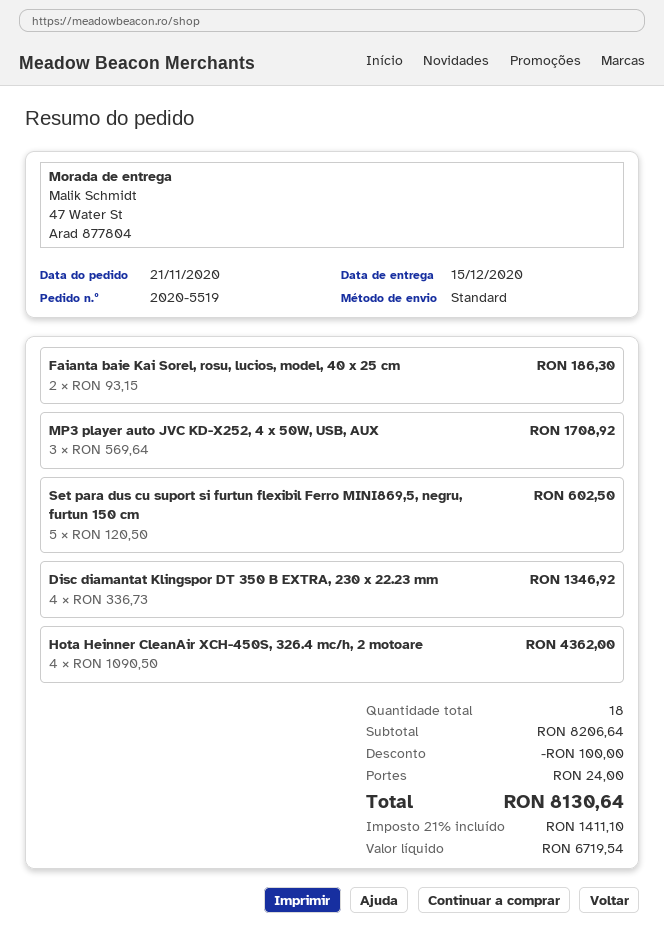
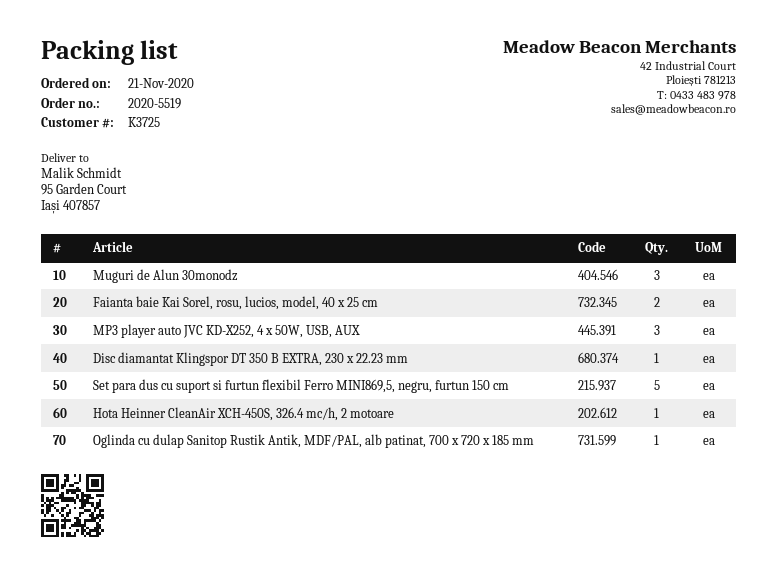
ship to: 47 Water St, Arad 877804 -> 95 Garden Court, Iași 407857
Disc diamantat Klingspor DT 350 B EXTRA, 230 x 22.23 mm: 4 -> 1
Hota Heinner CleanAir XCH-450S, 326.4 mc/h, 2 motoare: 4 -> 1
Muguri de Alun 30monodz: none -> 3
Oglinda cu dulap Sanitop Rustik Antik, MDF/PAL, alb patinat, 700 x 720 x 185 mm: none -> 1

